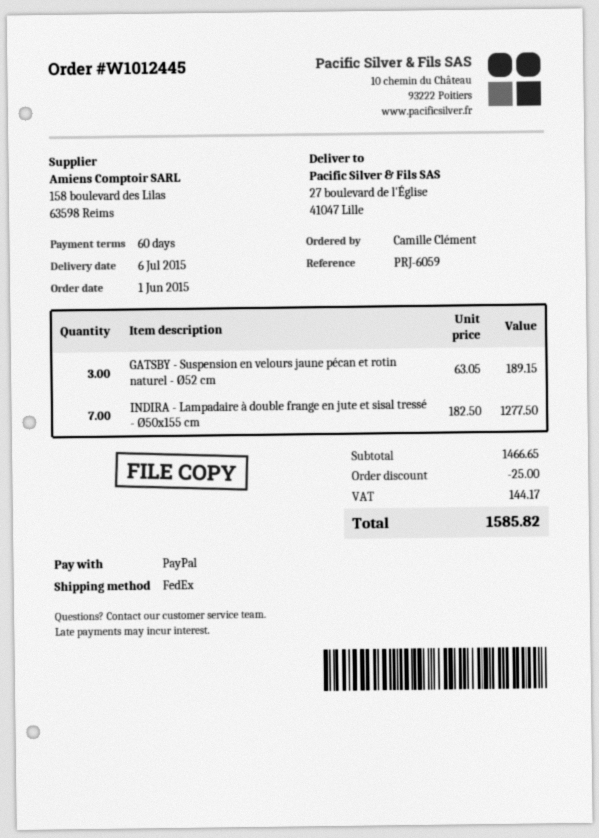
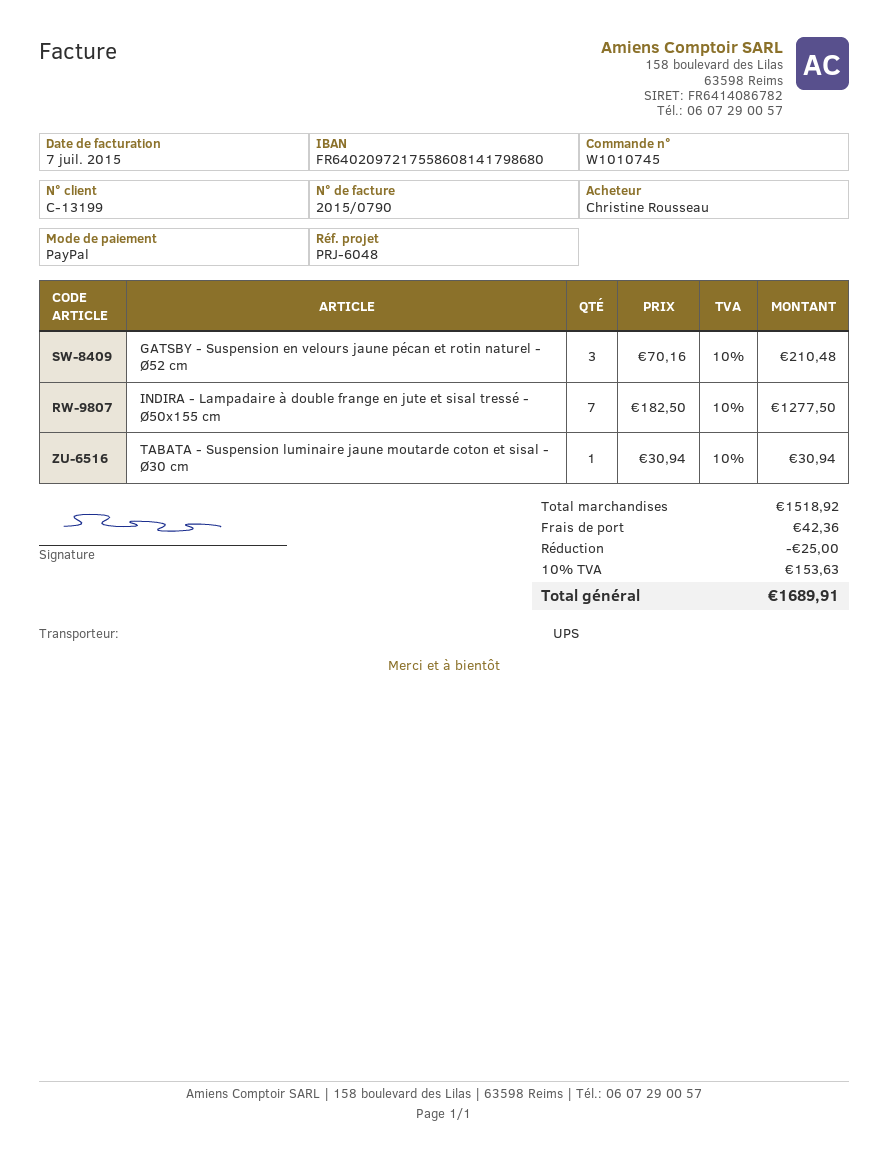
order number: W1012445 -> W1010745
reference: PRJ-6059 -> PRJ-6048
ordered by: Camille Clément -> Christine Rousseau
shipping method: FedEx -> UPS
GATSBY - Suspension en velours jaune pécan et rotin naturel - Ø52 cm: 3 x 63.05 = 189.15 -> 3 x 70.16 = 210.48
TABATA - Suspension luminaire jaune moutarde coton et sisal - Ø30 cm: none -> 1 x 30.94 = 30.94
subtotal: 1466.65 -> 1518.92
shipping: none -> 42.36
tax: 144.17 -> 153.63
total: 1585.82 -> 1689.91

